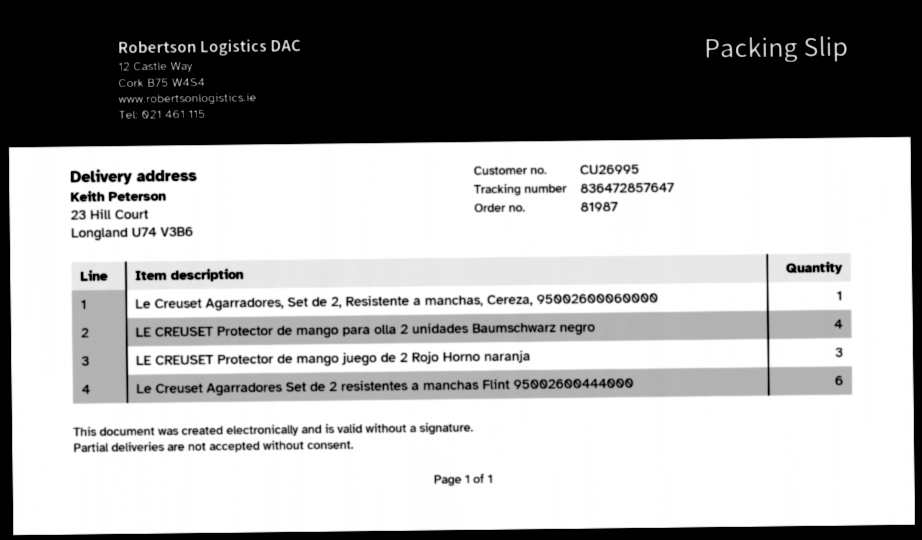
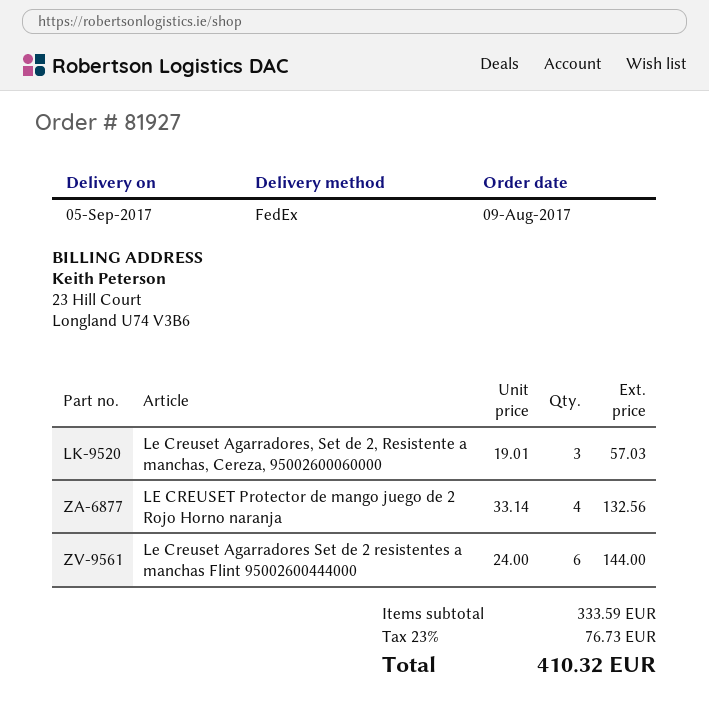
order number: 81987 -> 81927
Le Creuset Agarradores, Set de 2, Resistente a manchas, Cereza, 95002600060000: 1 -> 3
LE CREUSET Protector de mango para olla 2 unidades Baumschwarz negro: 4 -> none
LE CREUSET Protector de mango juego de 2 Rojo Horno naranja: 3 -> 4

